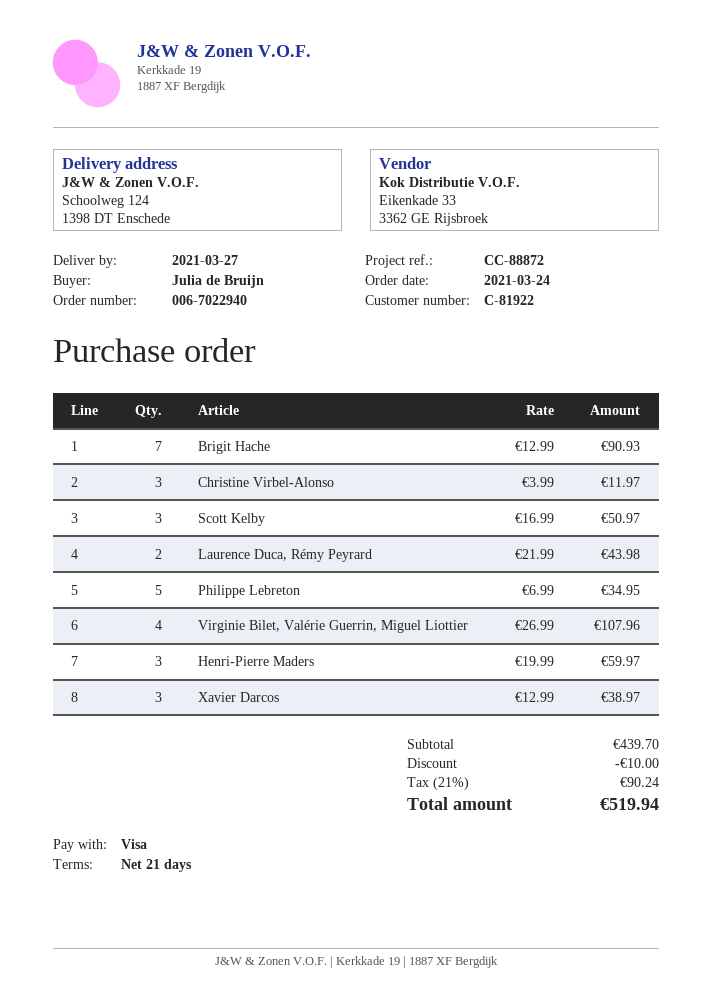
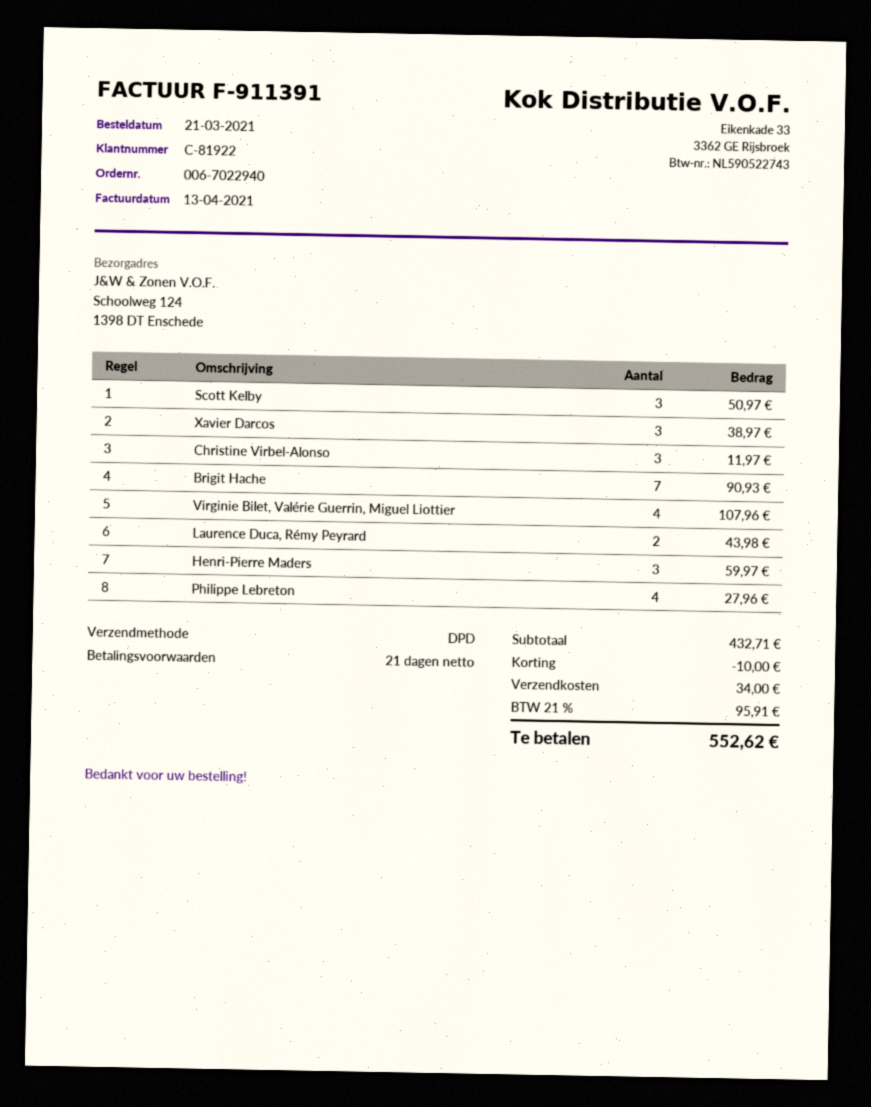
order date: 2021-03-24 -> 2021-03-21
Philippe Lebreton: 5 for 34.95 -> 4 for 27.96
subtotal: 439.70 -> 432.71
shipping: none -> 34.00
tax: 21% = 90.24 -> 21% = 95.91
total: 519.94 -> 552.62

